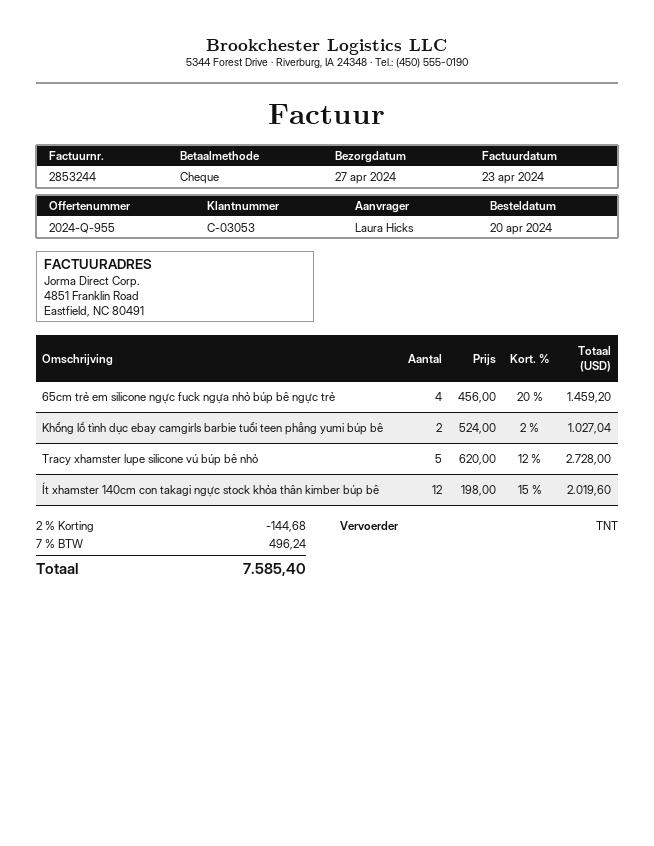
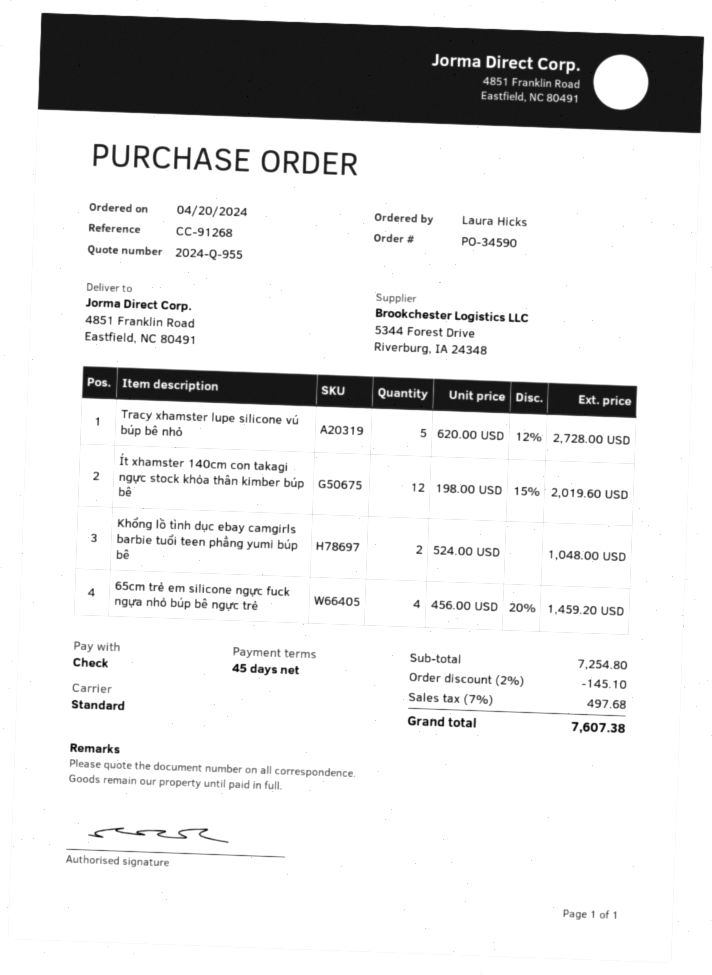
shipping method: TNT -> standard
Khổng lồ tình dục ebay camgirls barbie tuổi teen phẳng yumi búp bê: 2 x 524.00 - 2% = 1027.04 -> 2 x 524.00 = 1048.00
discount: 2% = 144.68 -> 2% = 145.10
tax: 7% = 496.24 -> 7% = 497.68
total: 7585.40 -> 7607.38

